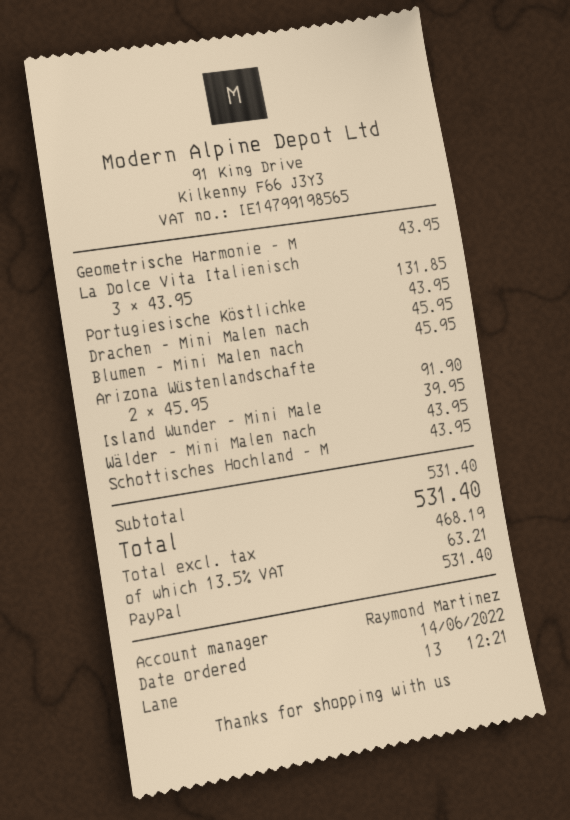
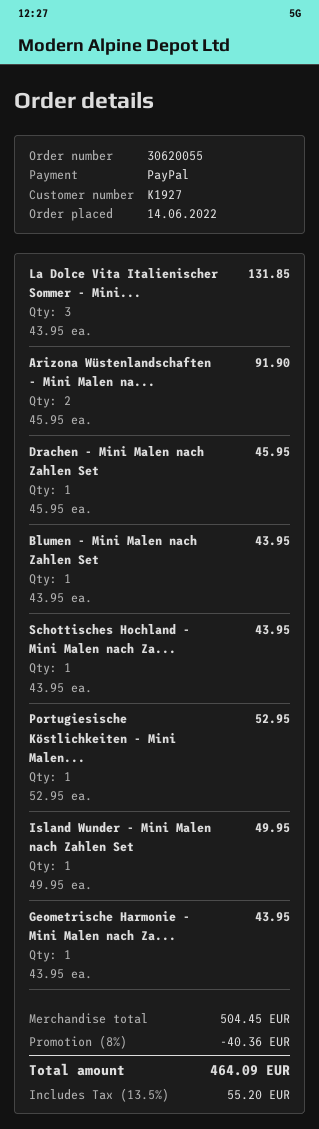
Portugiesische Köstlichke: 1 x 43.95 = 43.95 -> 1 x 52.95 = 52.95
Blumen - Mini Malen nach: 1 x 45.95 = 45.95 -> 1 x 43.95 = 43.95
Island Wunder - Mini Male: 1 x 39.95 = 39.95 -> 1 x 49.95 = 49.95
Wälder - Mini Malen nach: 1 x 43.95 = 43.95 -> none
subtotal: 531.40 -> 504.45
discount: none -> 8% = 40.36
tax: 13.5% = 63.21 -> 13.5% = 55.20
total: 531.40 -> 464.09

